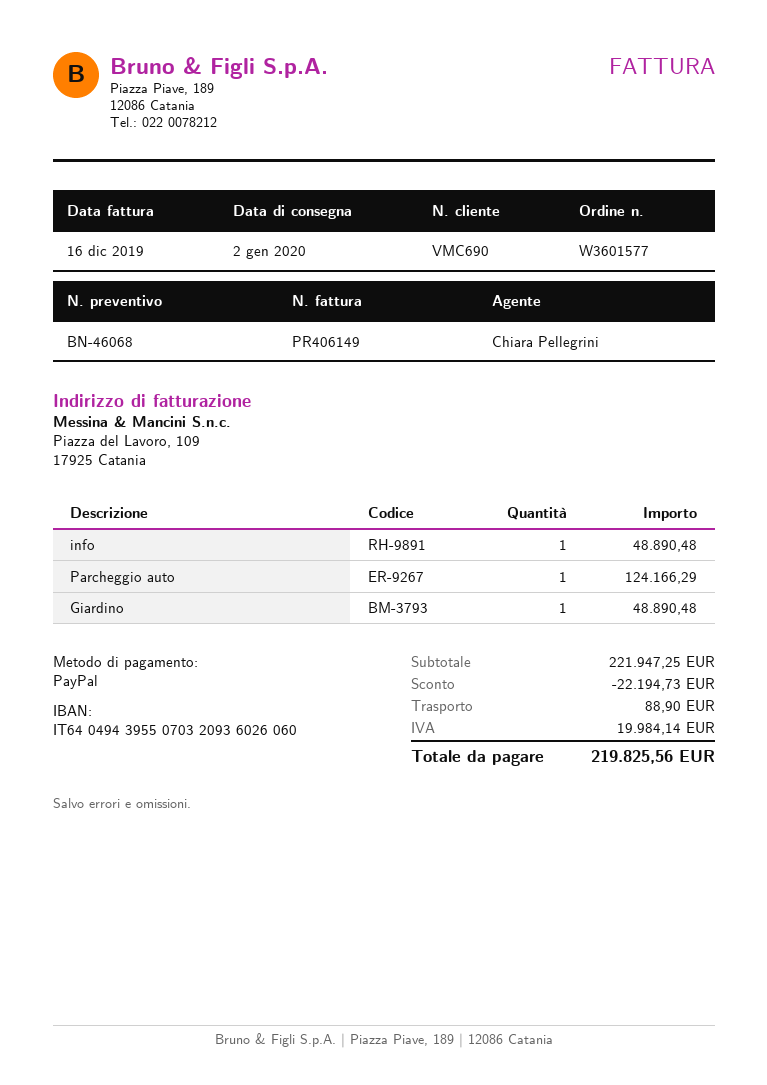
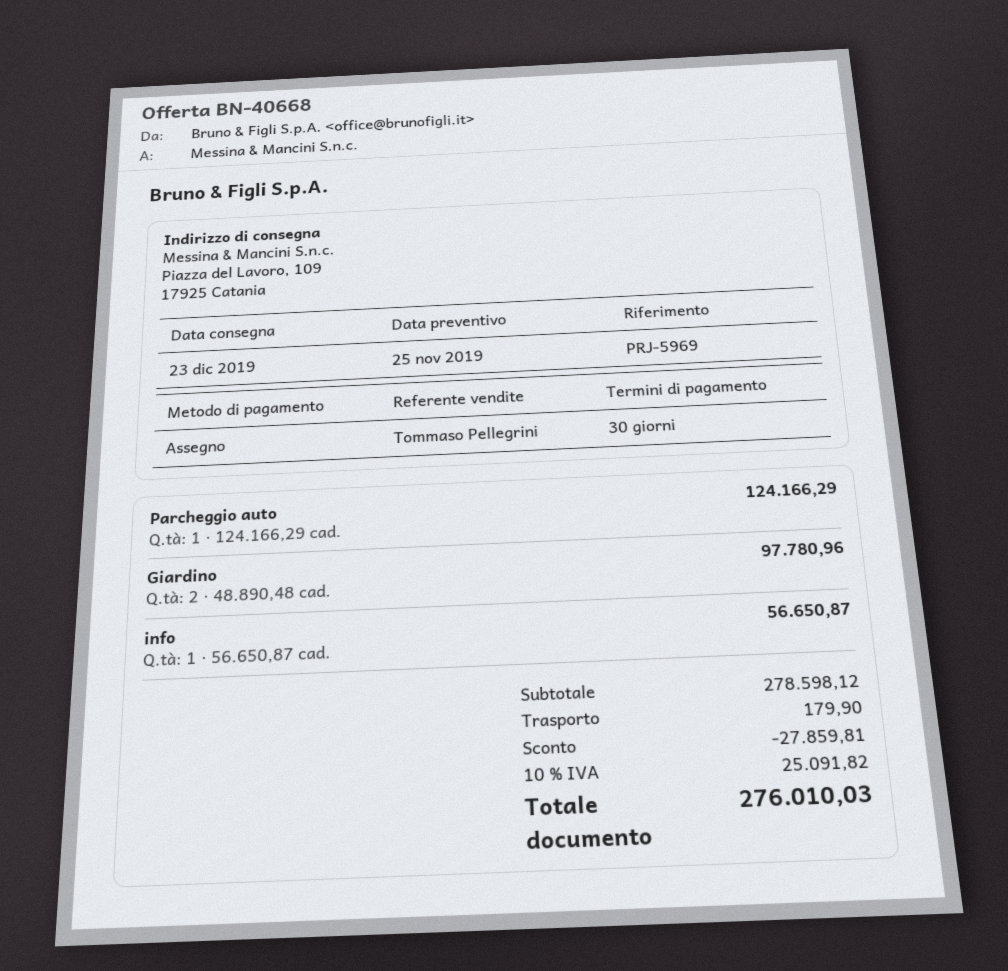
quote number: BN-46068 -> BN-40668
delivery date: 2020-01-02 -> 2019-12-23
sales rep: Chiara Pellegrini -> Tommaso Pellegrini
payment method: PayPal -> cheque
info: 1 for 48890.48 -> 1 for 56650.87
Giardino: 1 for 48890.48 -> 2 for 97780.96
subtotal: 221947.25 -> 278598.12
discount: 22194.73 -> 27859.81
shipping: 88.90 -> 179.90
tax: 19984.14 -> 25091.82
total: 219825.56 -> 276010.03

